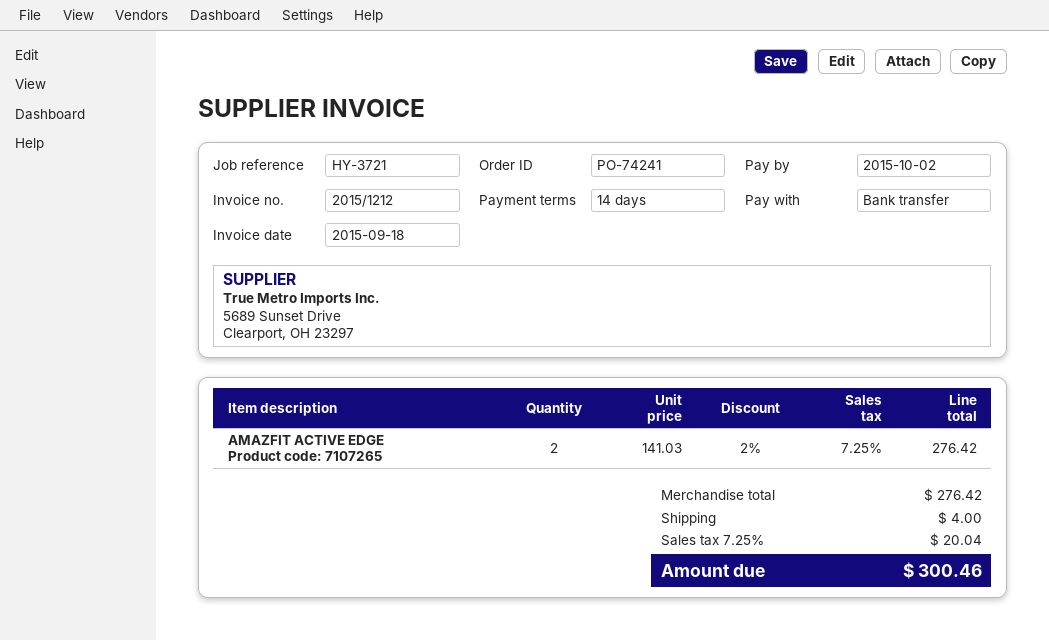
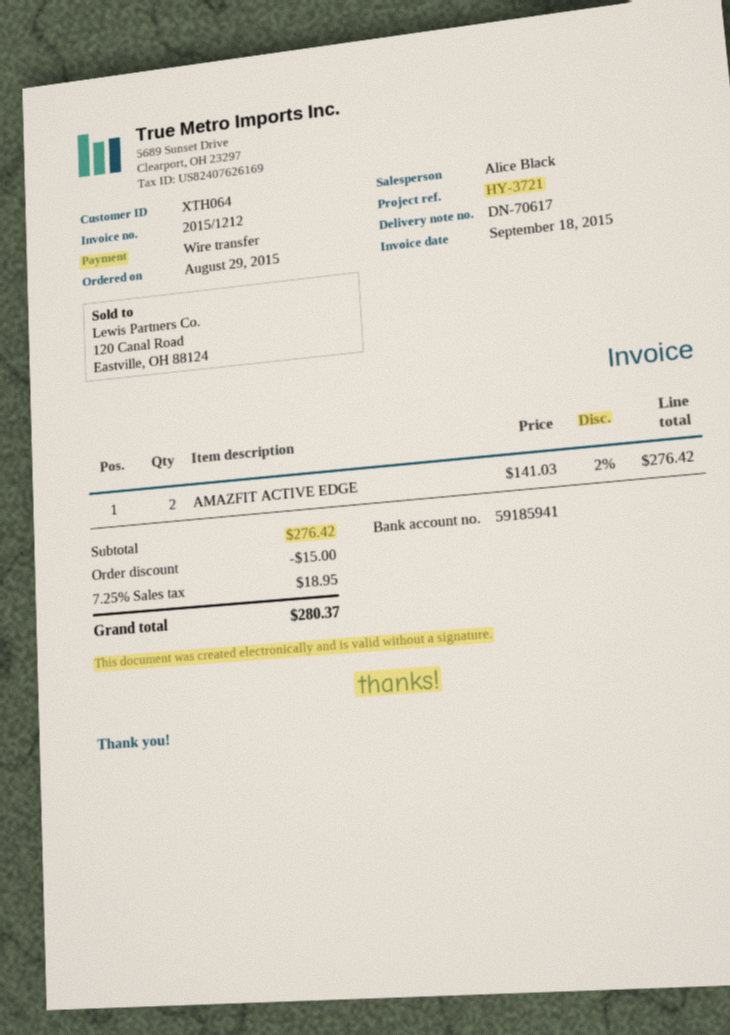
discount: none -> 15.00
shipping: 4.00 -> none
tax: 7.25% = 20.04 -> 7.25% = 18.95
total: 300.46 -> 280.37

